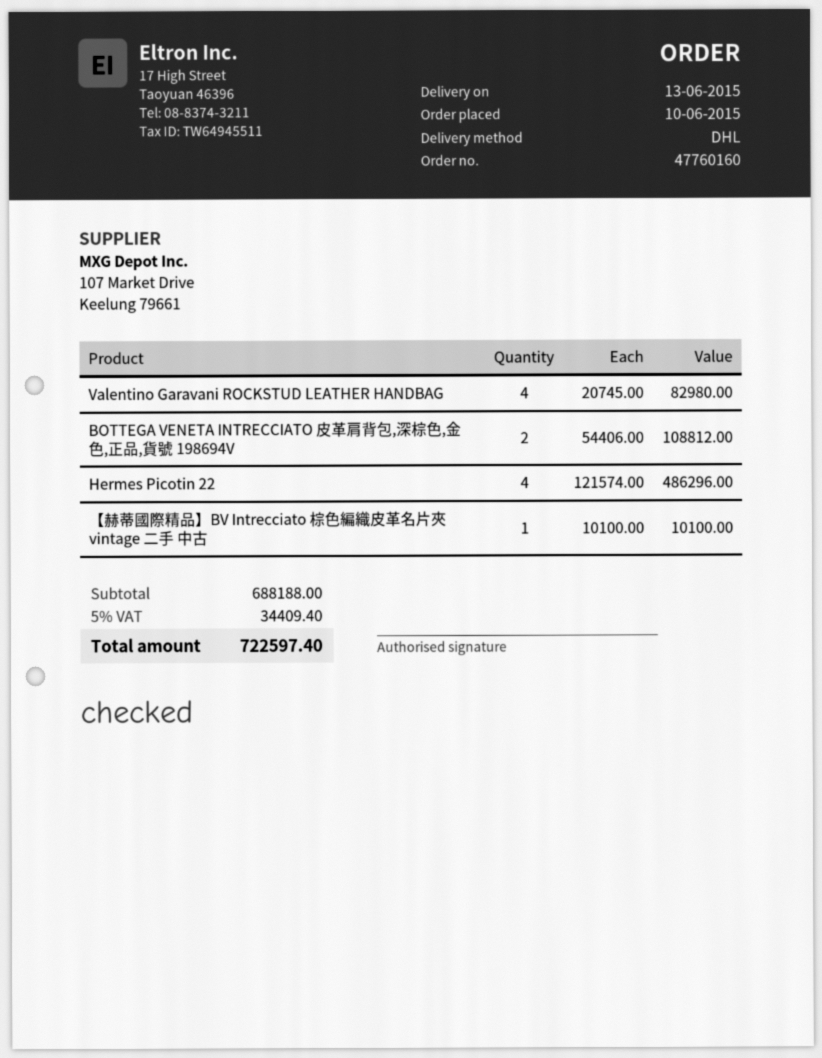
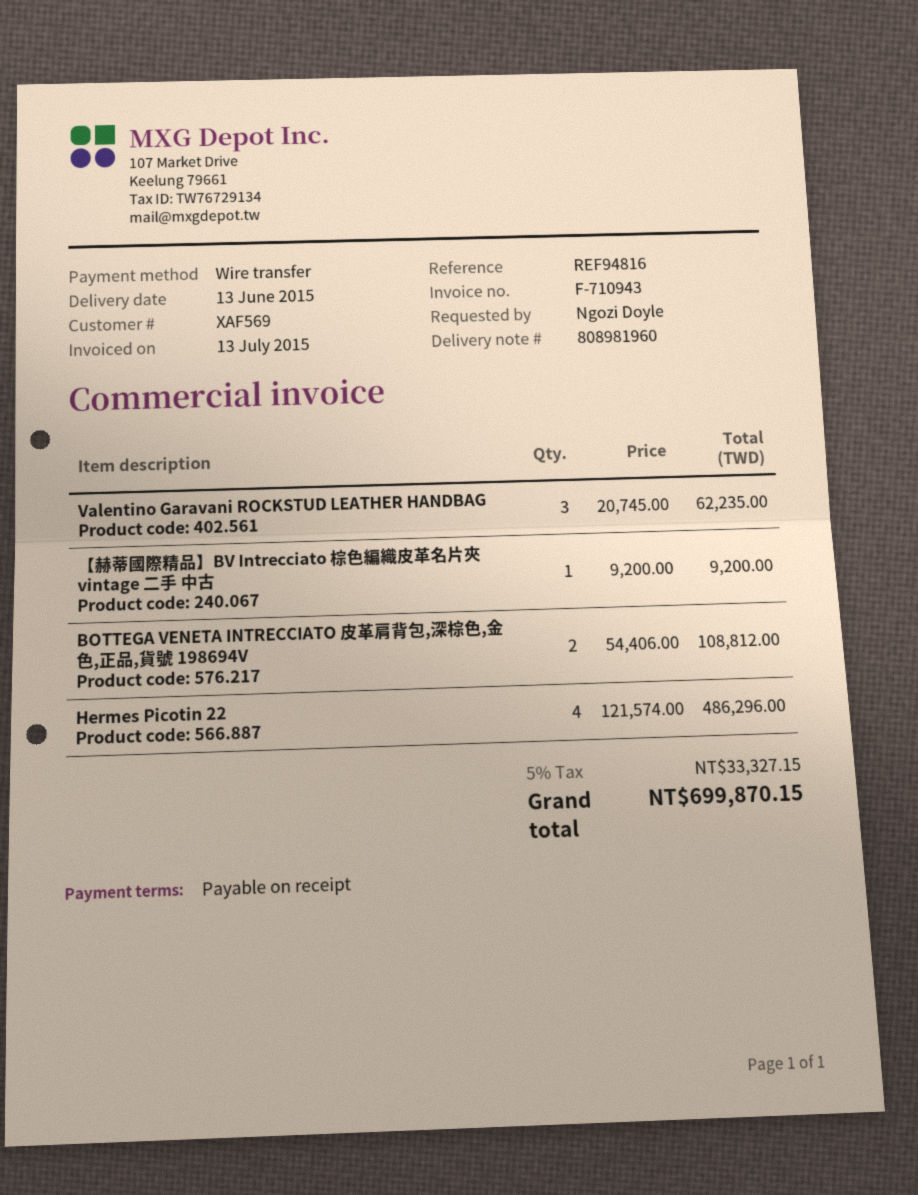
Valentino Garavani ROCKSTUD LEATHER HANDBAG: 4 x 20745.00 = 82980.00 -> 3 x 20745.00 = 62235.00
【赫蒂國際精品】BV Intrecciato 棕色編織皮革名片夾 vintage 二手 中古: 1 x 10100.00 = 10100.00 -> 1 x 9200.00 = 9200.00
tax: 5% = 34409.40 -> 5% = 33327.15
total: 722597.40 -> 699870.15

